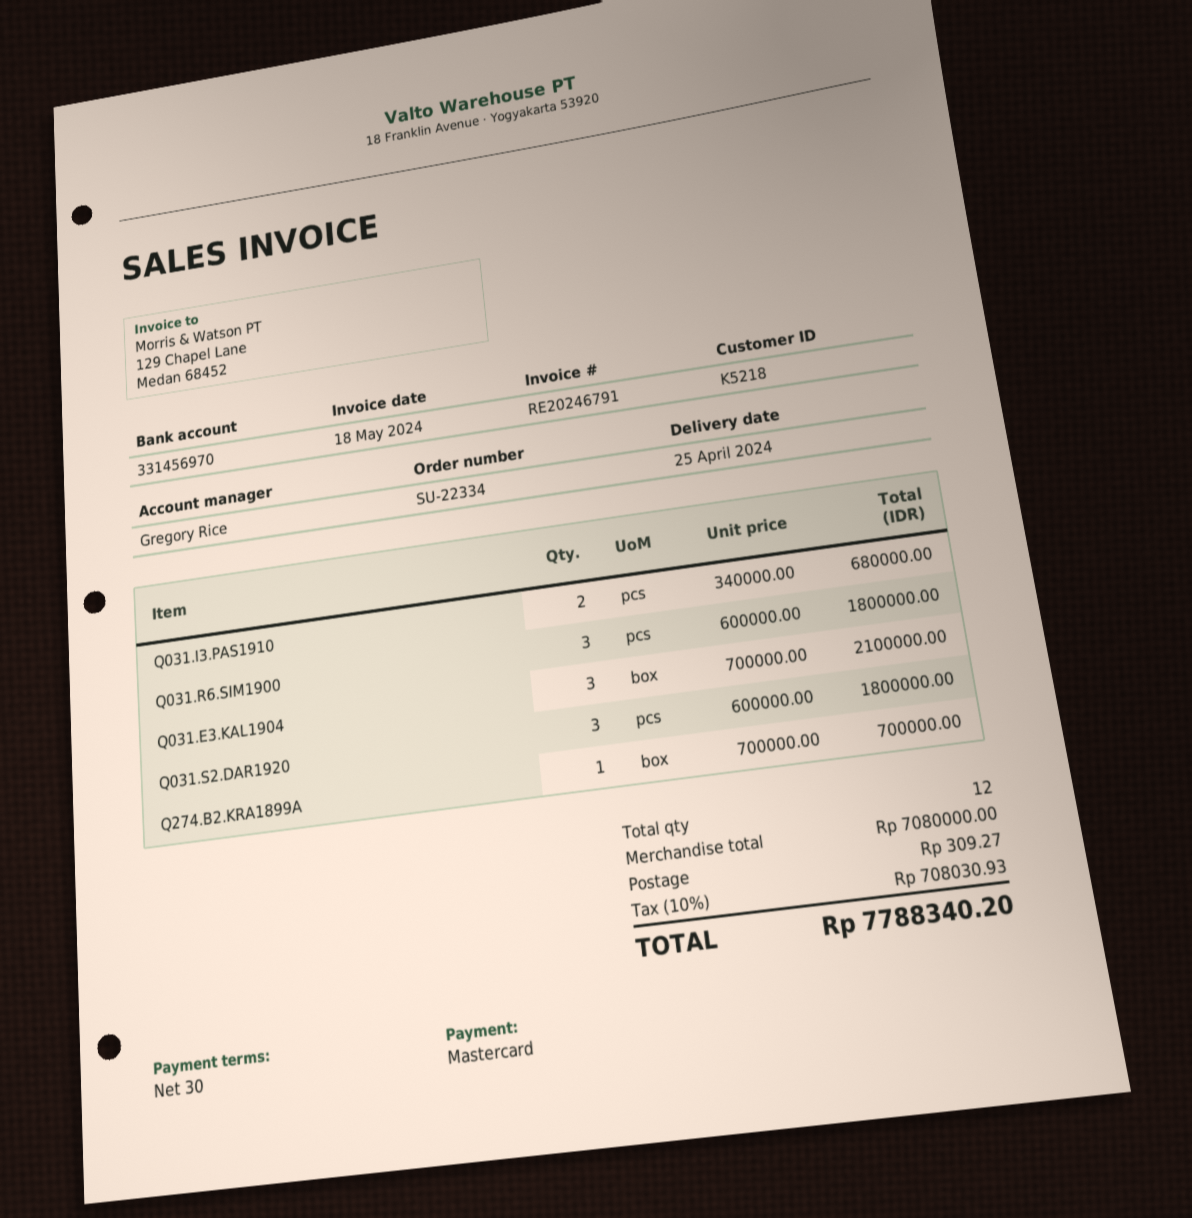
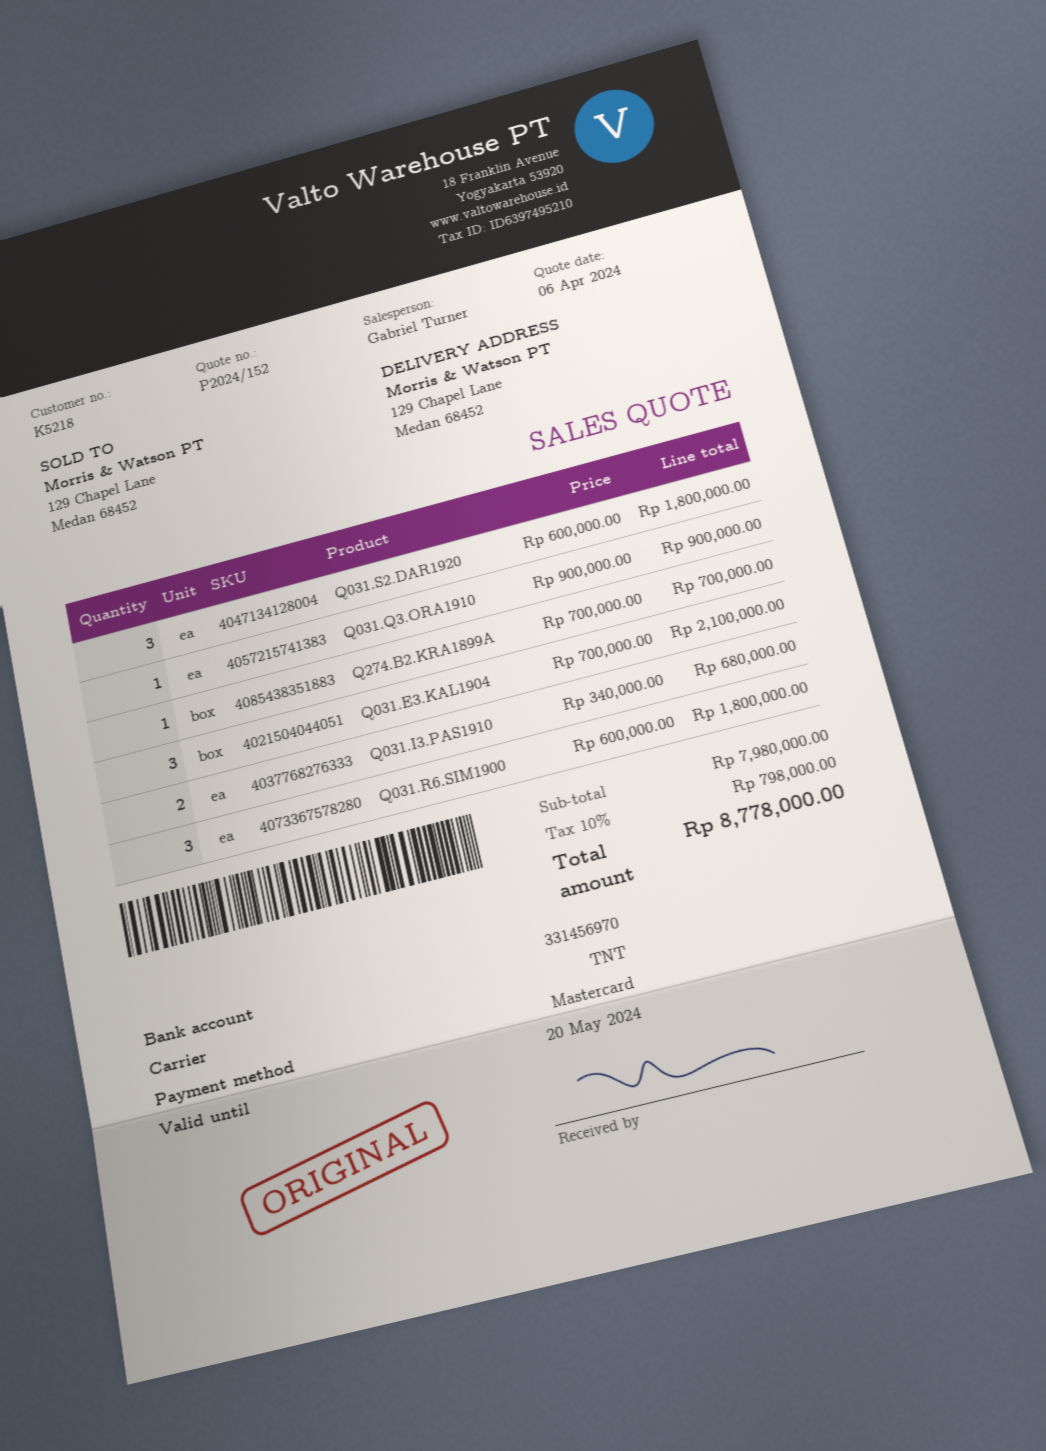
sales rep: Gregory Rice -> Gabriel Turner
Q031.Q3.ORA1910: none -> 1 x 900000.00 = 900000.00
subtotal: 7080000.00 -> 7980000.00
shipping: 309.27 -> none
tax: 10% = 708030.93 -> 10% = 798000.00
total: 7788340.20 -> 8778000.00

